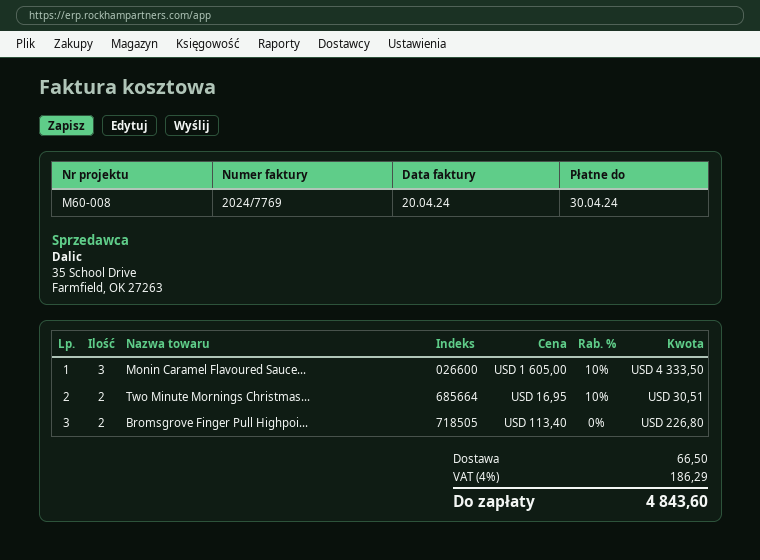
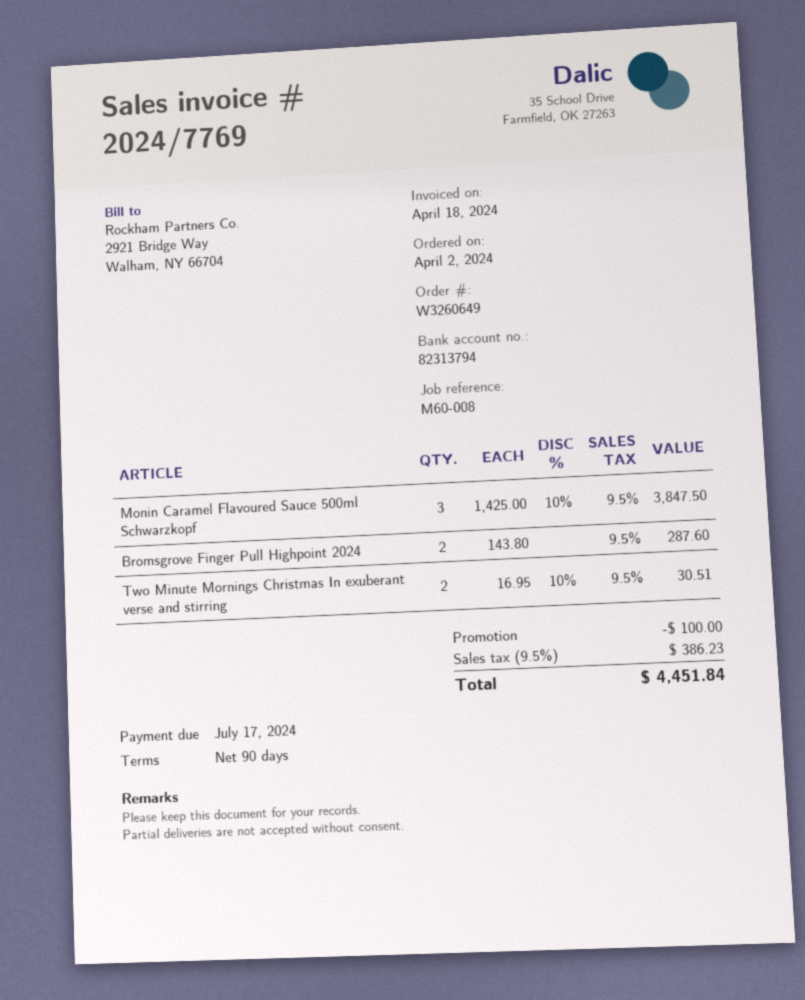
invoice date: 2024-04-20 -> 2024-04-18
due date: 2024-04-30 -> 2024-07-17
Monin Caramel Flavoured Sauce...: 3 x 1605.00 - 10% = 4333.50 -> 3 x 1425.00 - 10% = 3847.50
Bromsgrove Finger Pull Highpoi...: 2 x 113.40 = 226.80 -> 2 x 143.80 = 287.60
discount: none -> 100.00
shipping: 66.50 -> none
tax: 4% = 186.29 -> 9.5% = 386.23
total: 4843.60 -> 4451.84

